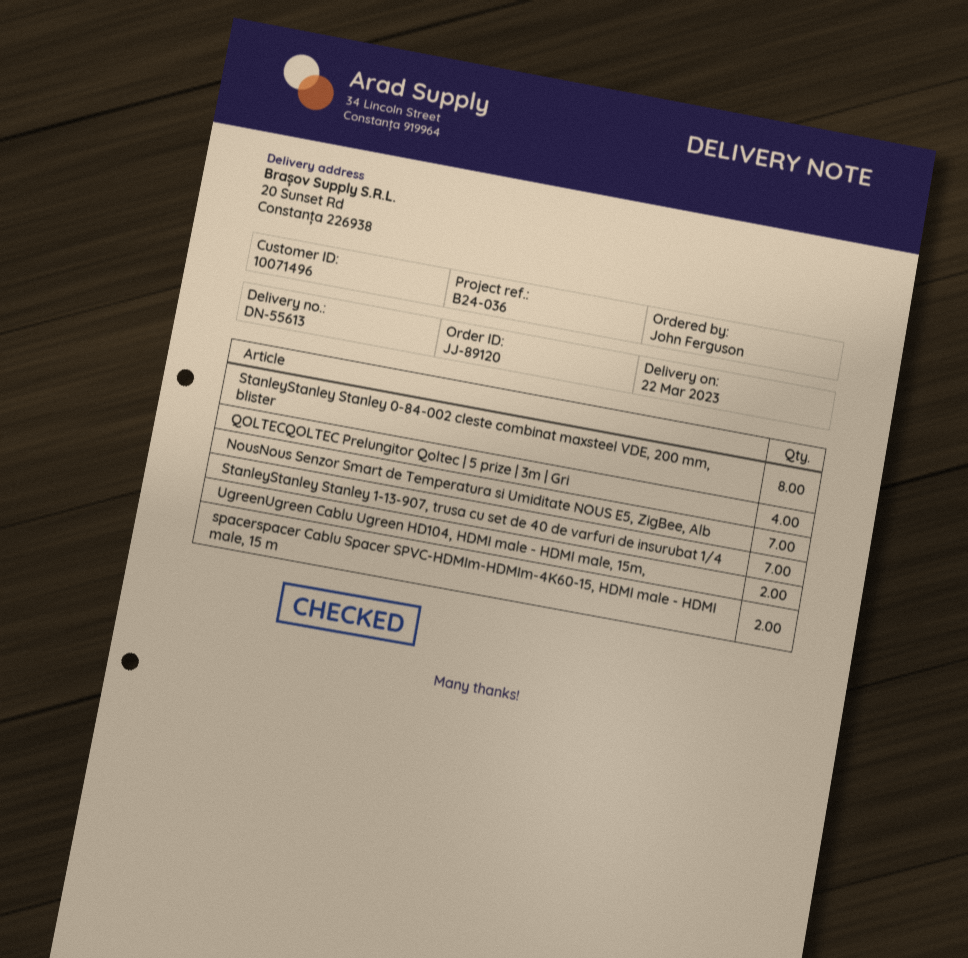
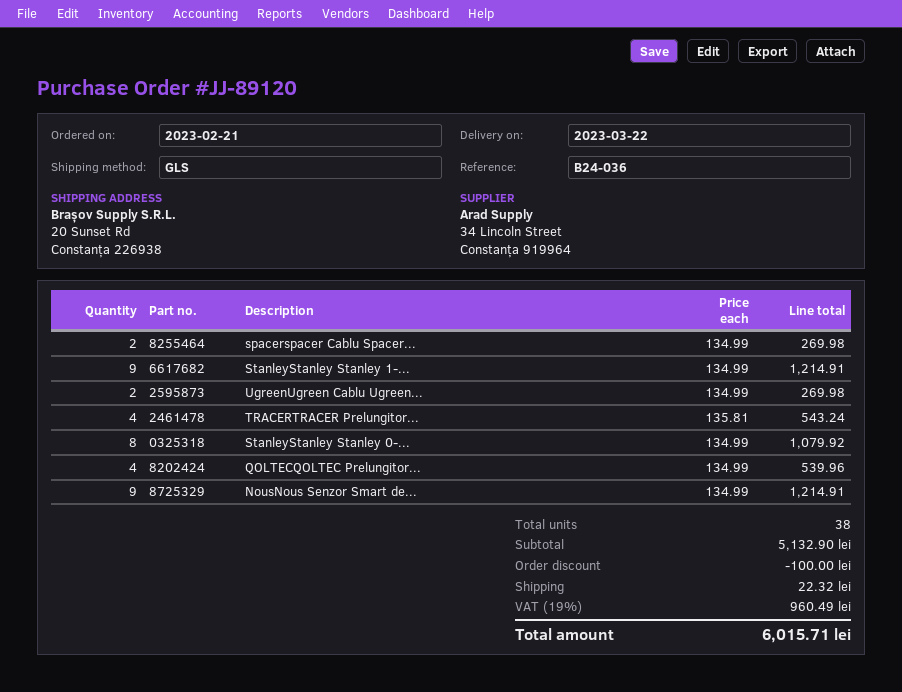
NousNous Senzor Smart de Temperatura si Umiditate NOUS E5, ZigBee, Alb: 7 -> 9
StanleyStanley Stanley 1-13-907, trusa cu set de 40 de varfuri de insurubat 1/4: 7 -> 9
TRACERTRACER Prelungitor...: none -> 4

